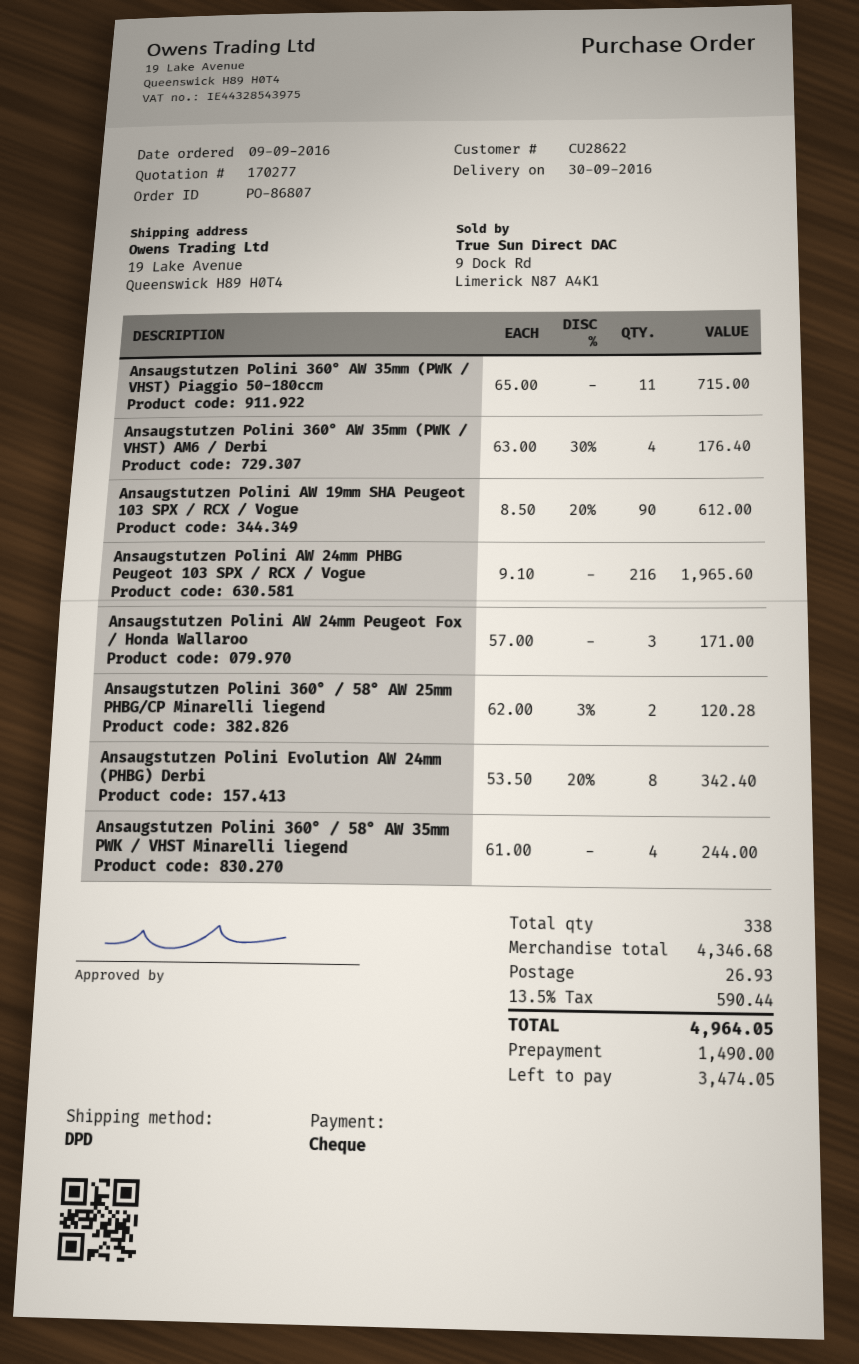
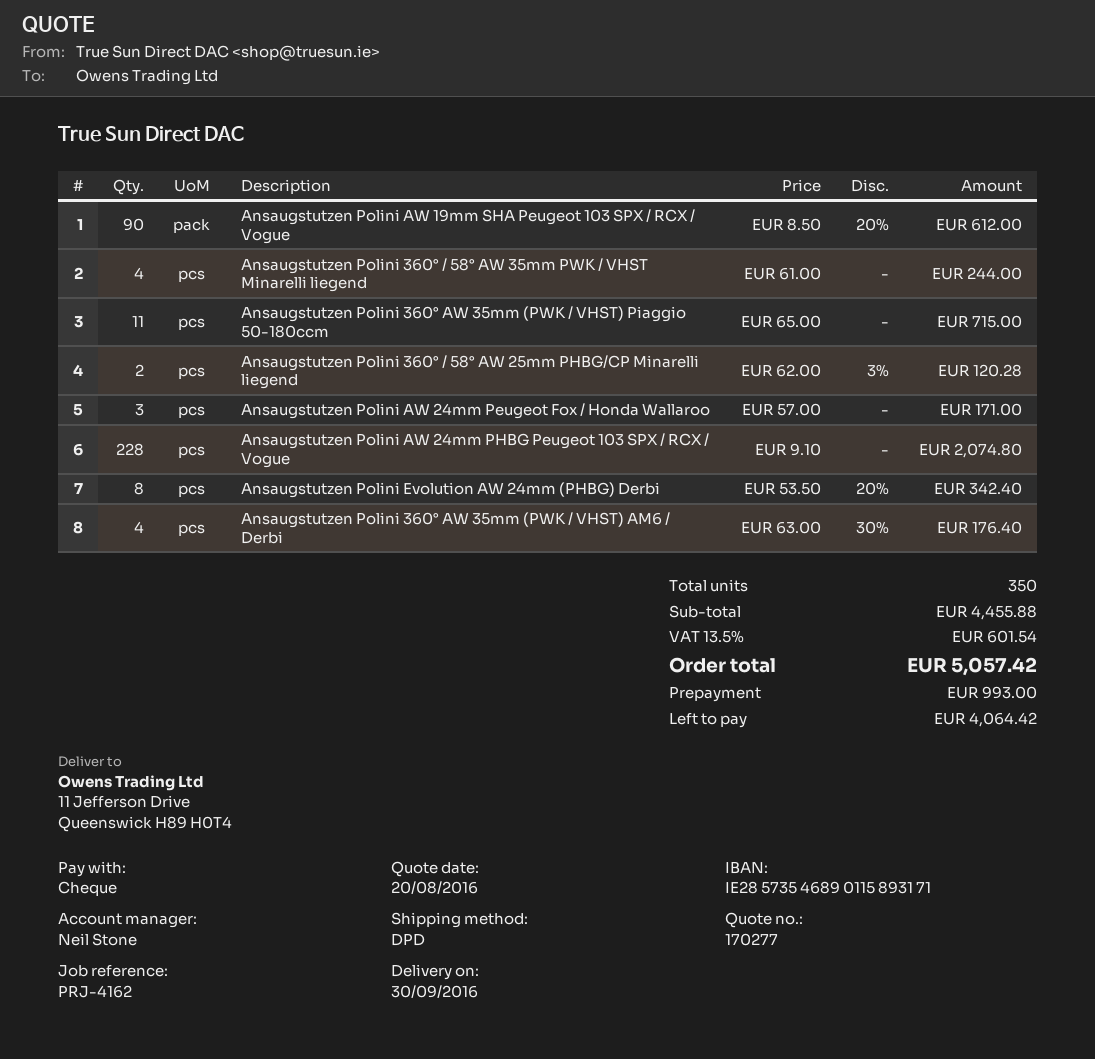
ship to: 19 Lake Avenue, Queenswick H89 H0T4 -> 11 Jefferson Drive, Queenswick H89 H0T4
Ansaugstutzen Polini AW 24mm PHBG Peugeot 103 SPX / RCX / Vogue: 216 x 9.10 = 1965.60 -> 228 x 9.10 = 2074.80
total quantity: 338 -> 350
subtotal: 4346.68 -> 4455.88
shipping: 26.93 -> none
tax: 13.5% = 590.44 -> 13.5% = 601.54
total: 4964.05 -> 5057.42
deposit: 1490.00 -> 993.00
balance: 3474.05 -> 4064.42

